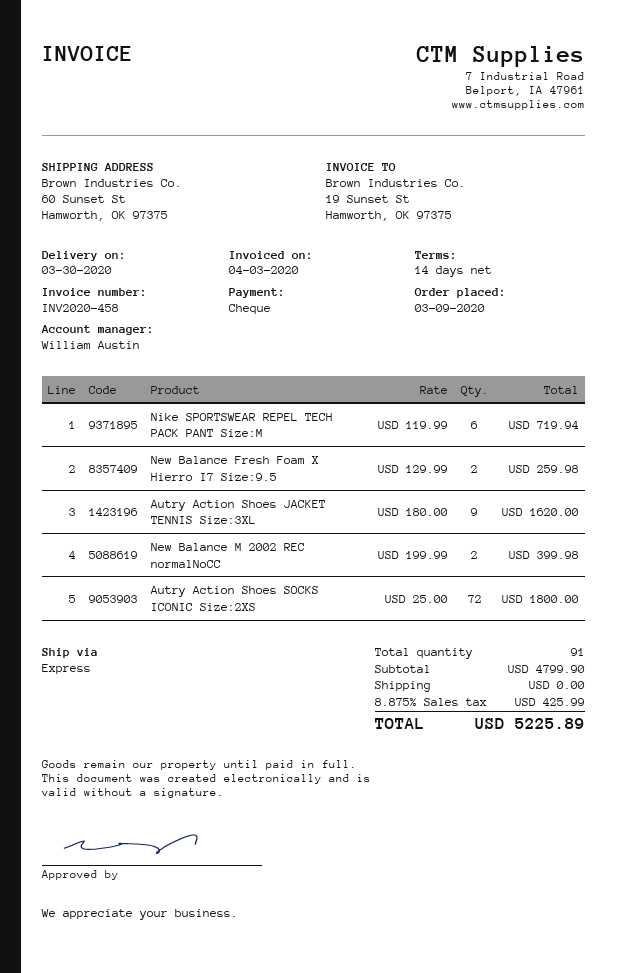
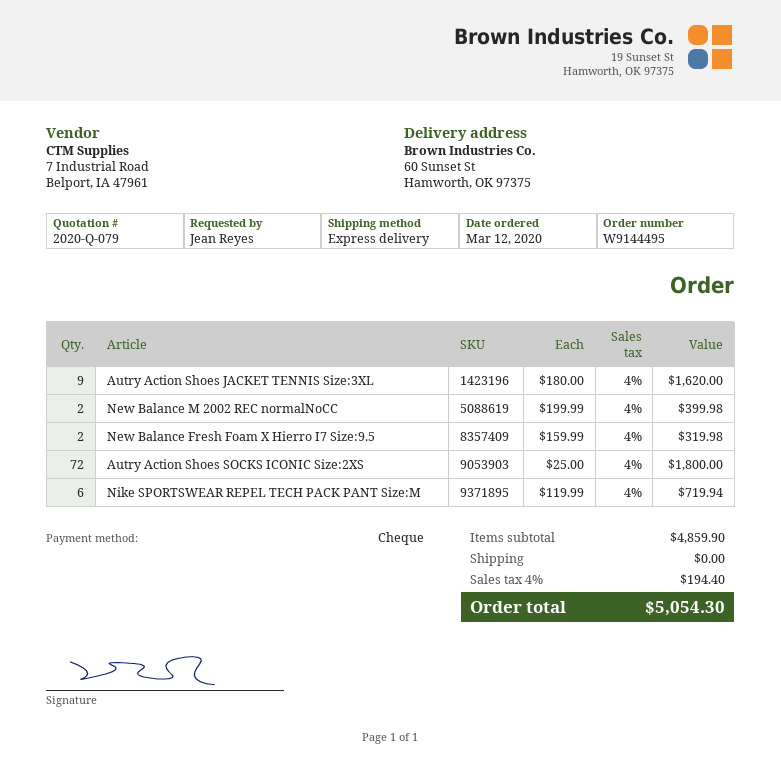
order date: 2020-03-09 -> 2020-03-12
New Balance Fresh Foam X Hierro I7 Size:9.5: 2 x 129.99 = 259.98 -> 2 x 159.99 = 319.98
subtotal: 4799.90 -> 4859.90
tax: 8.875% = 425.99 -> 4% = 194.40
total: 5225.89 -> 5054.30

